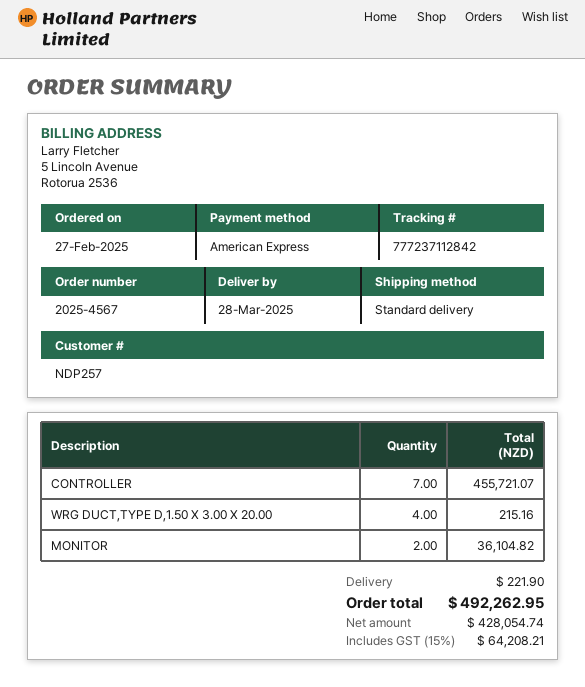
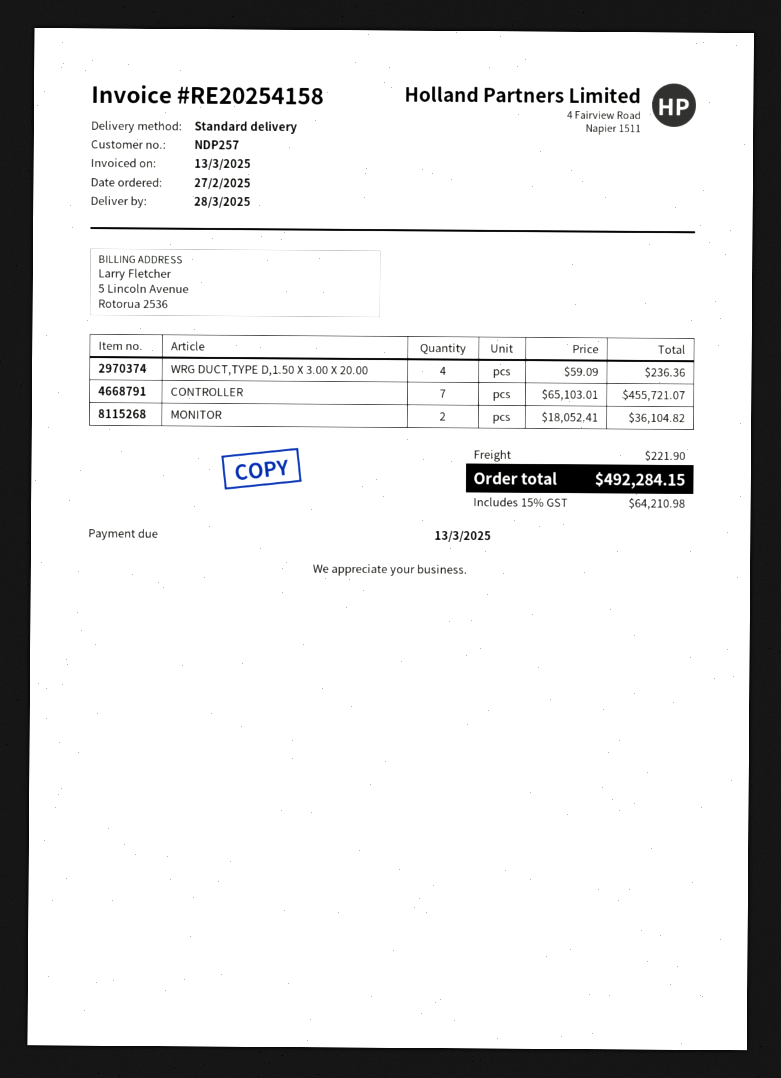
WRG DUCT,TYPE D,1.50 X 3.00 X 20.00: 4 for 215.16 -> 4 for 236.36
tax: 15% = 64208.21 -> 15% = 64210.98
total: 492262.95 -> 492284.15

